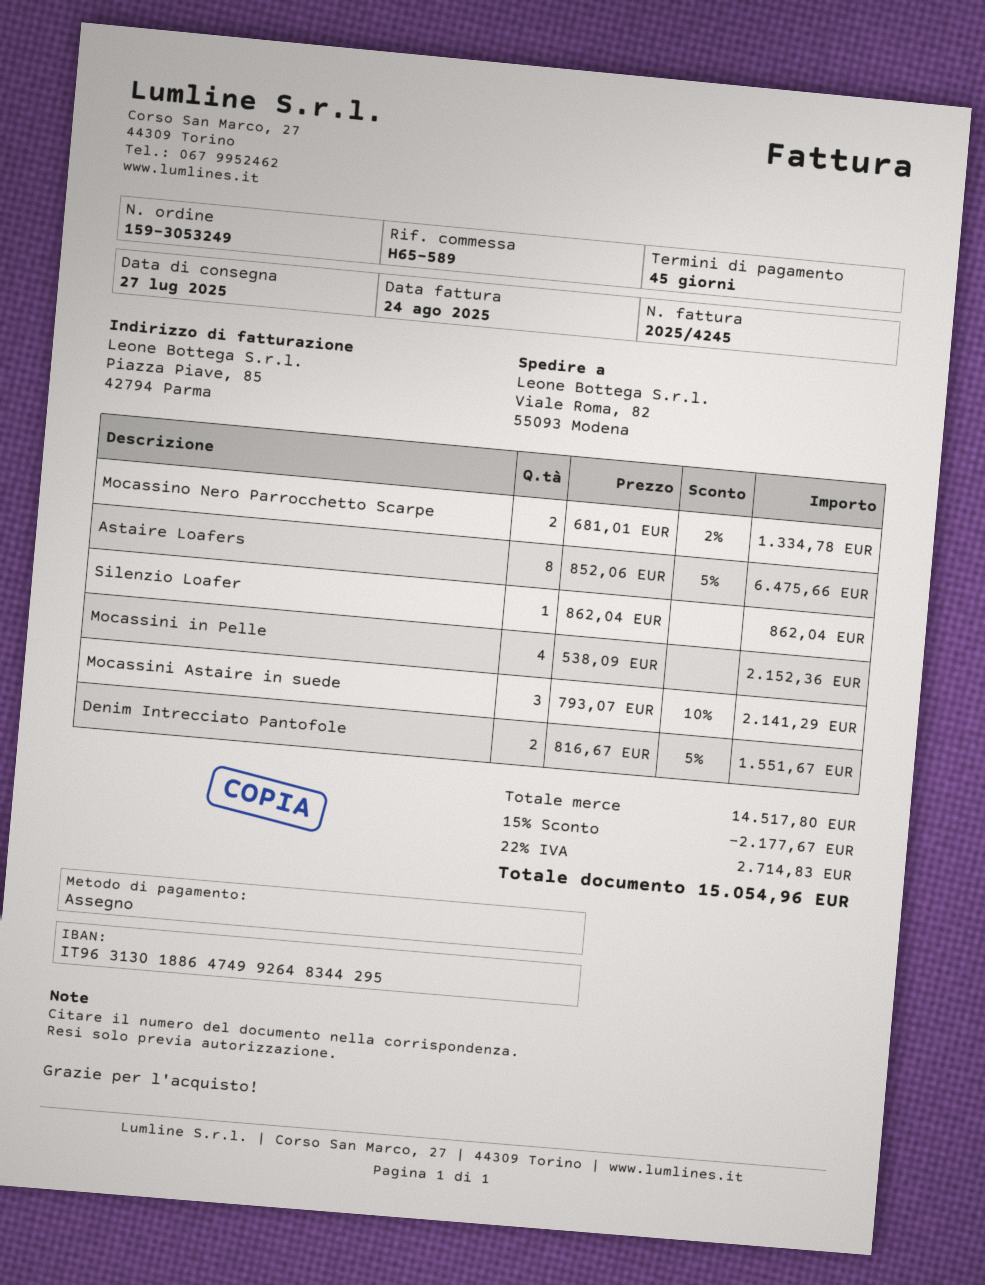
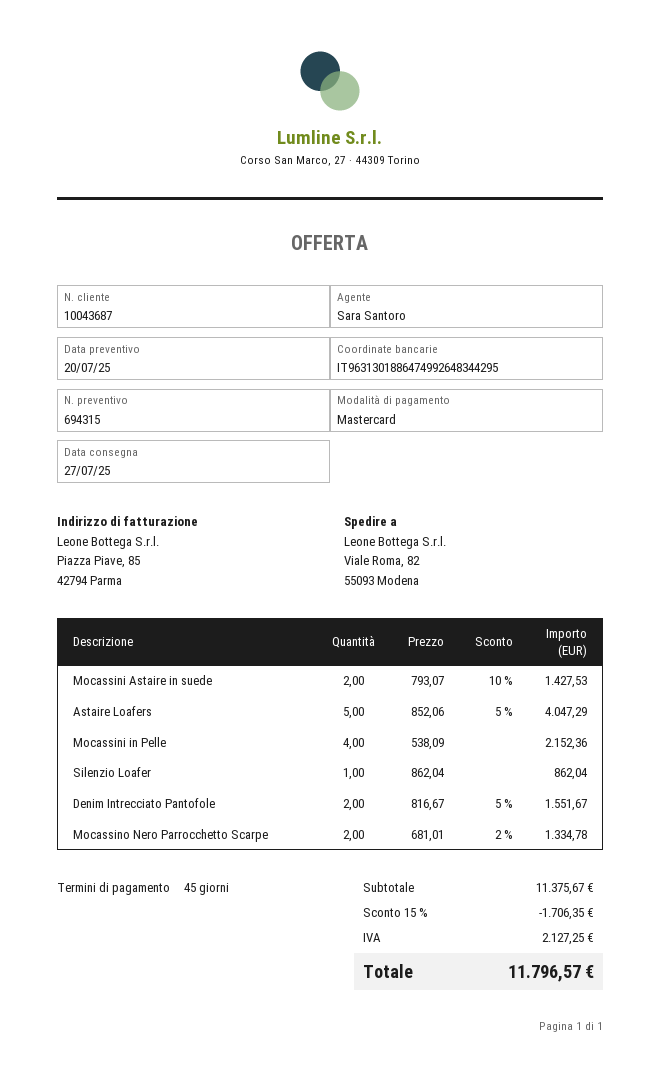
payment method: cheque -> Mastercard
Astaire Loafers: 8 x 852.06 - 5% = 6475.66 -> 5 x 852.06 - 5% = 4047.29
Mocassini Astaire in suede: 3 x 793.07 - 10% = 2141.29 -> 2 x 793.07 - 10% = 1427.53
subtotal: 14517.80 -> 11375.67
discount: 15% = 2177.67 -> 15% = 1706.35
tax: 2714.83 -> 2127.25
total: 15054.96 -> 11796.57

